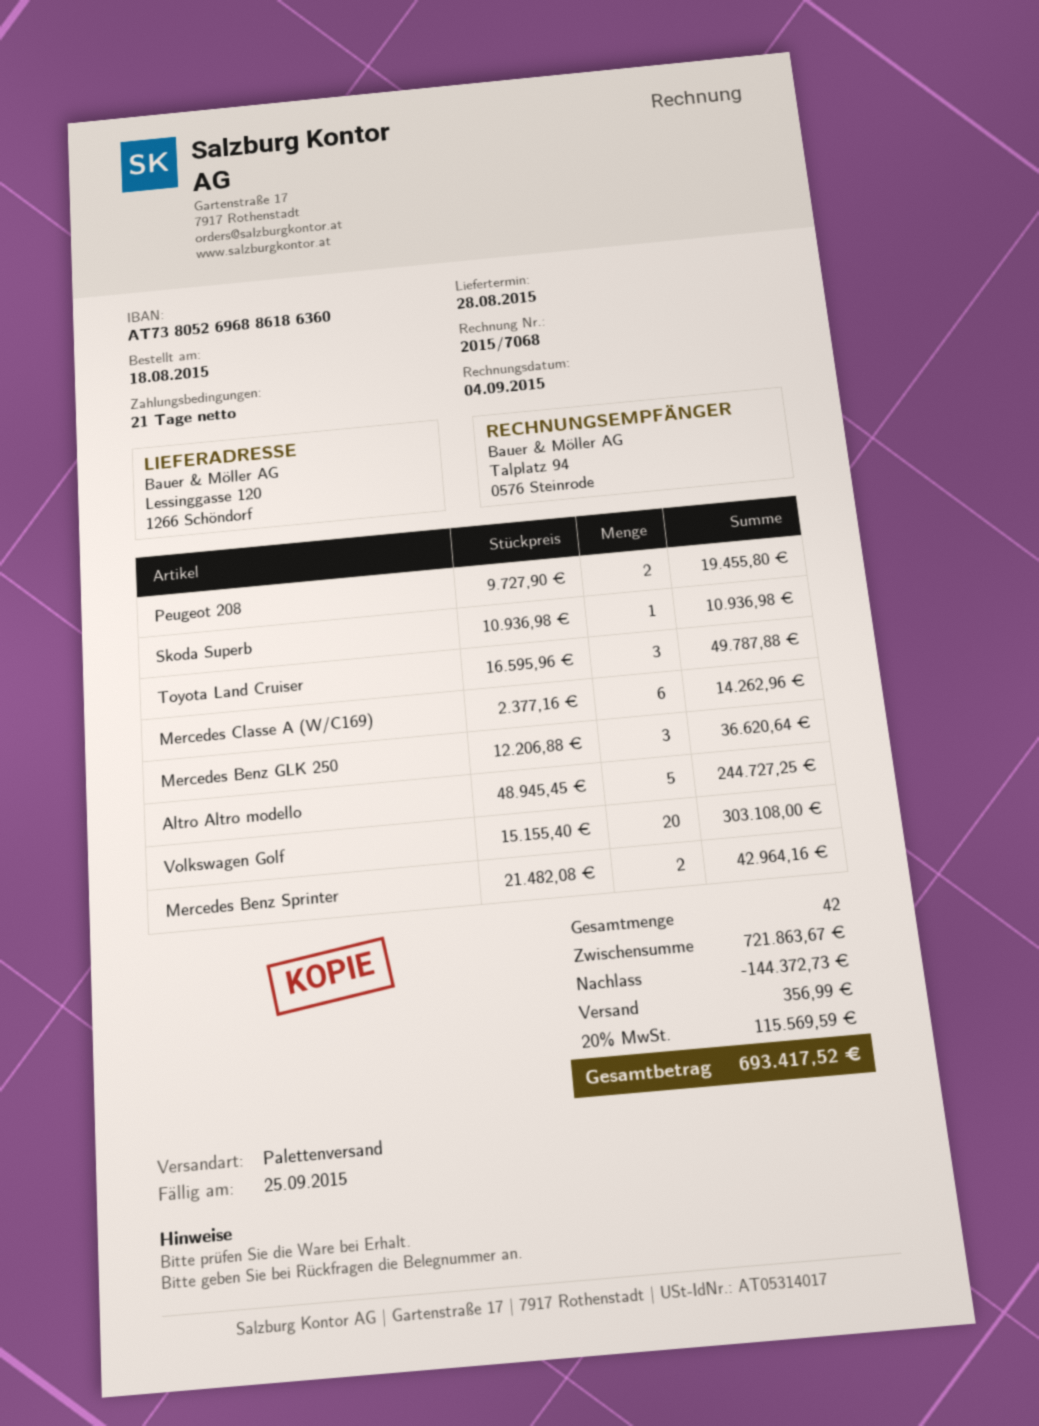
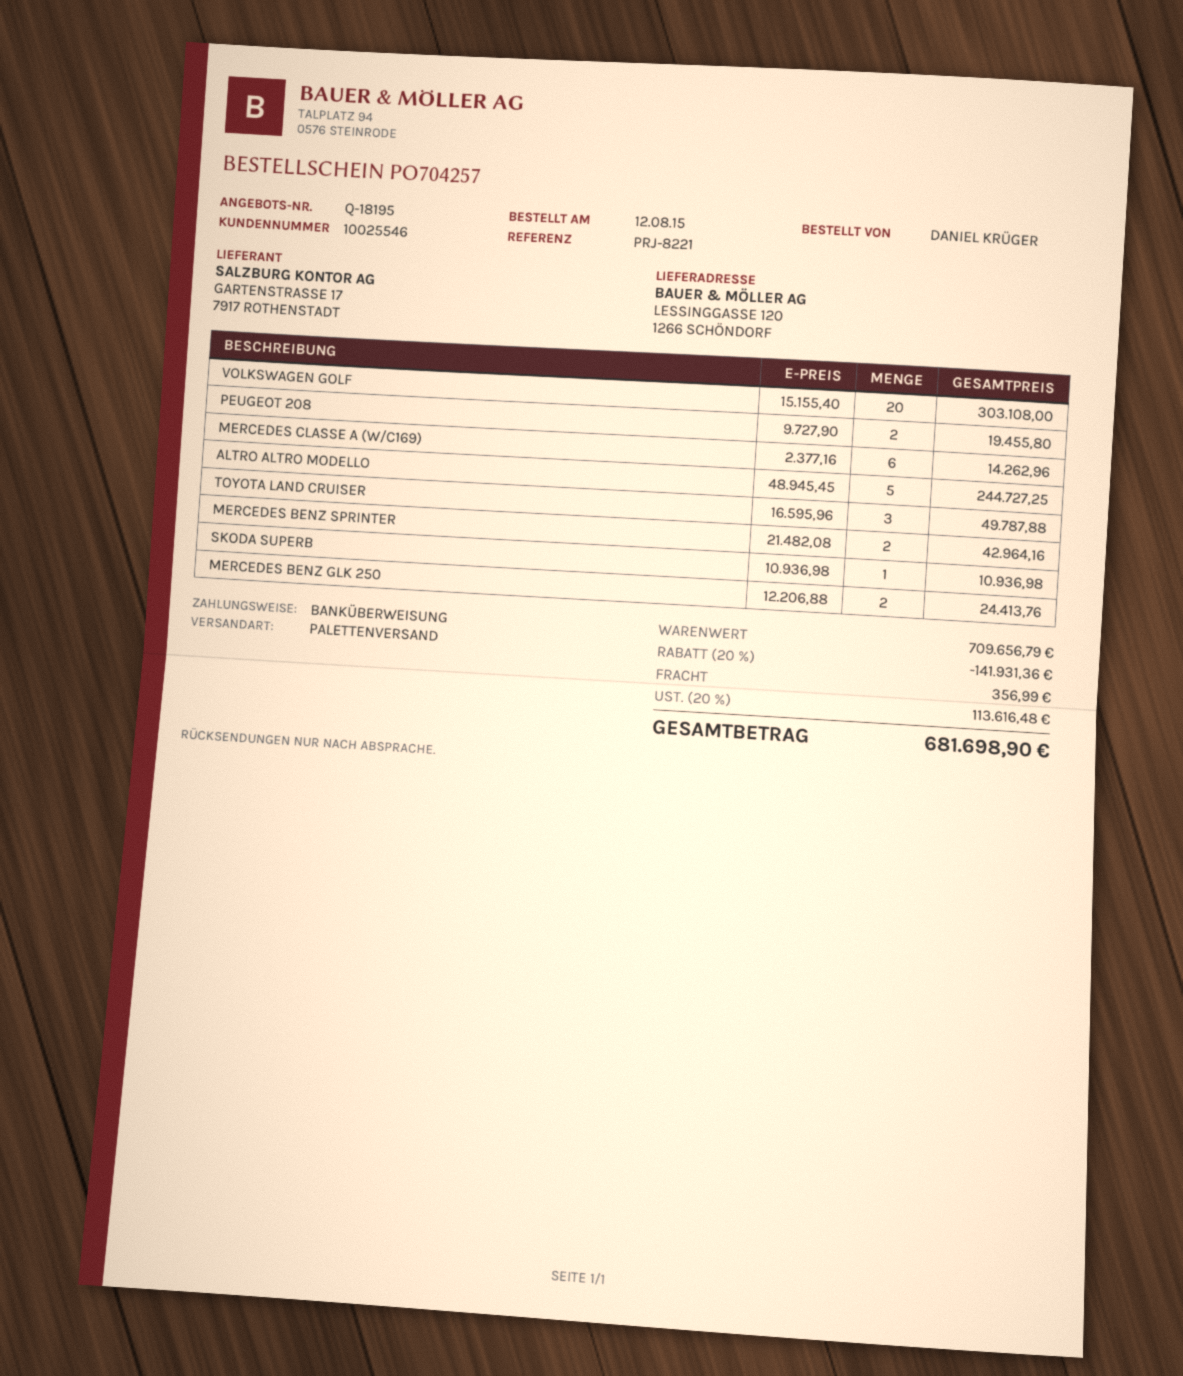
order date: 2015-08-18 -> 2015-08-12
Mercedes Benz GLK 250: 3 x 12206.88 = 36620.64 -> 2 x 12206.88 = 24413.76
subtotal: 721863.67 -> 709656.79
discount: 144372.73 -> 141931.36
tax: 20% = 115569.59 -> 20% = 113616.48
total: 693417.52 -> 681698.90

